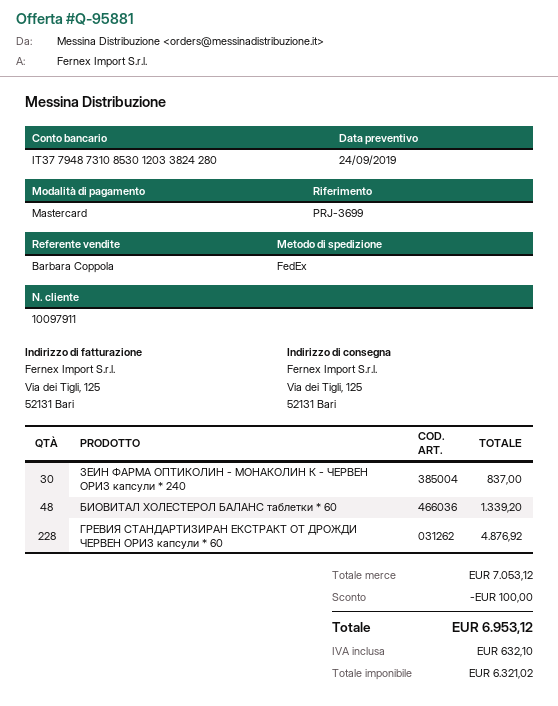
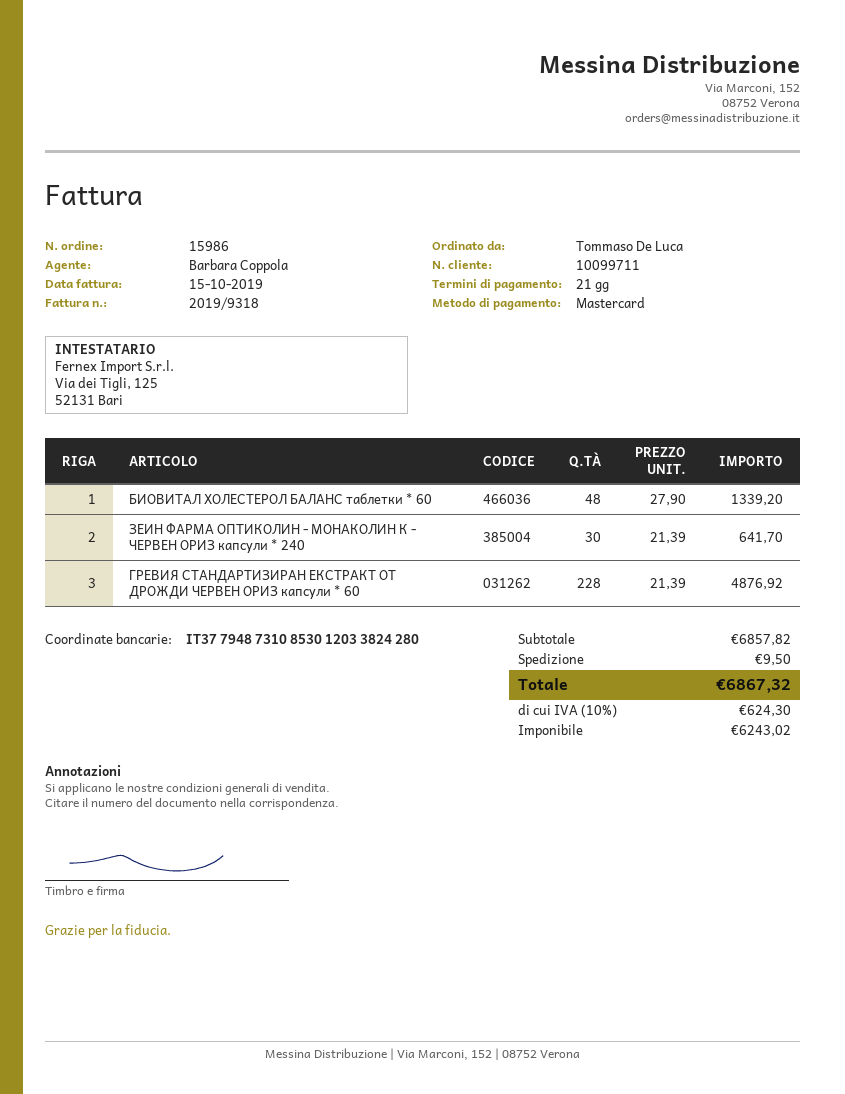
customer number: 10097911 -> 10099711
ЗЕИН ФАРМА ОПТИКОЛИН - МОНАКОЛИН К - ЧЕРВЕН ОРИЗ капсули * 240: 30 for 837.00 -> 30 for 641.70
subtotal: 7053.12 -> 6857.82
discount: 100.00 -> none
shipping: none -> 9.50
net: 6321.02 -> 6243.02
tax: 632.10 -> 624.30
total: 6953.12 -> 6867.32

